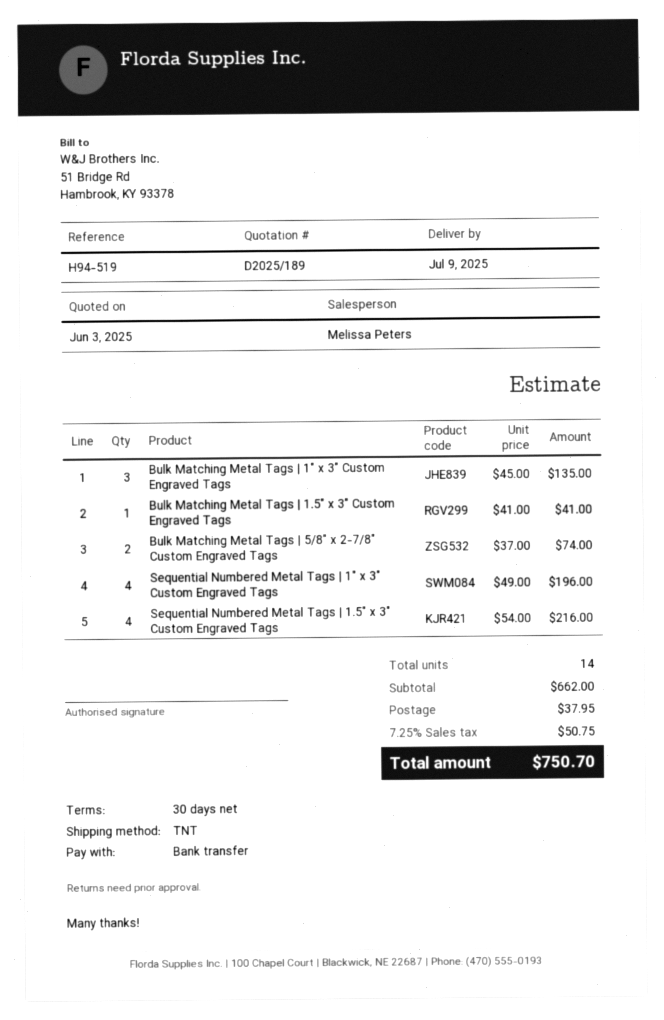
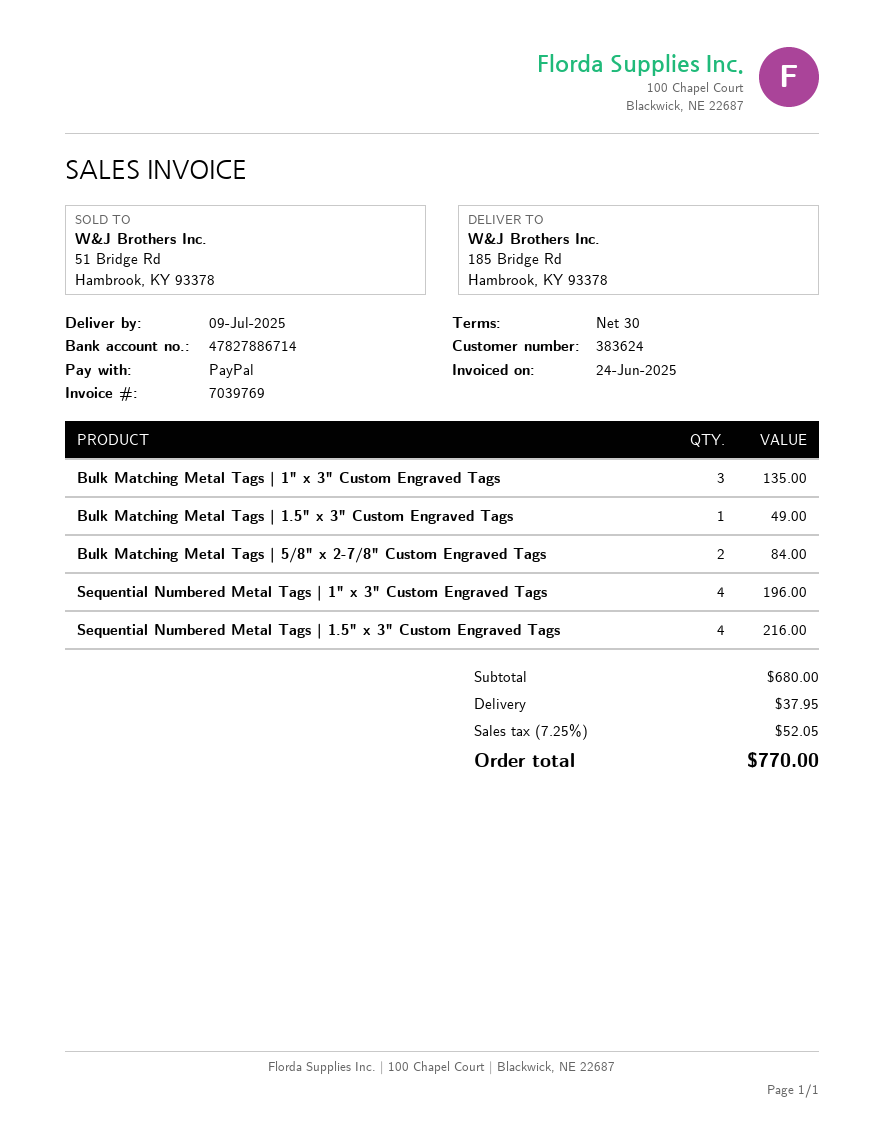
payment method: bank transfer -> PayPal
Bulk Matching Metal Tags | 1.5" x 3" Custom Engraved Tags: 1 for 41.00 -> 1 for 49.00
Bulk Matching Metal Tags | 5/8" x 2-7/8" Custom Engraved Tags: 2 for 74.00 -> 2 for 84.00
subtotal: 662.00 -> 680.00
tax: 7.25% = 50.75 -> 7.25% = 52.05
total: 750.70 -> 770.00

